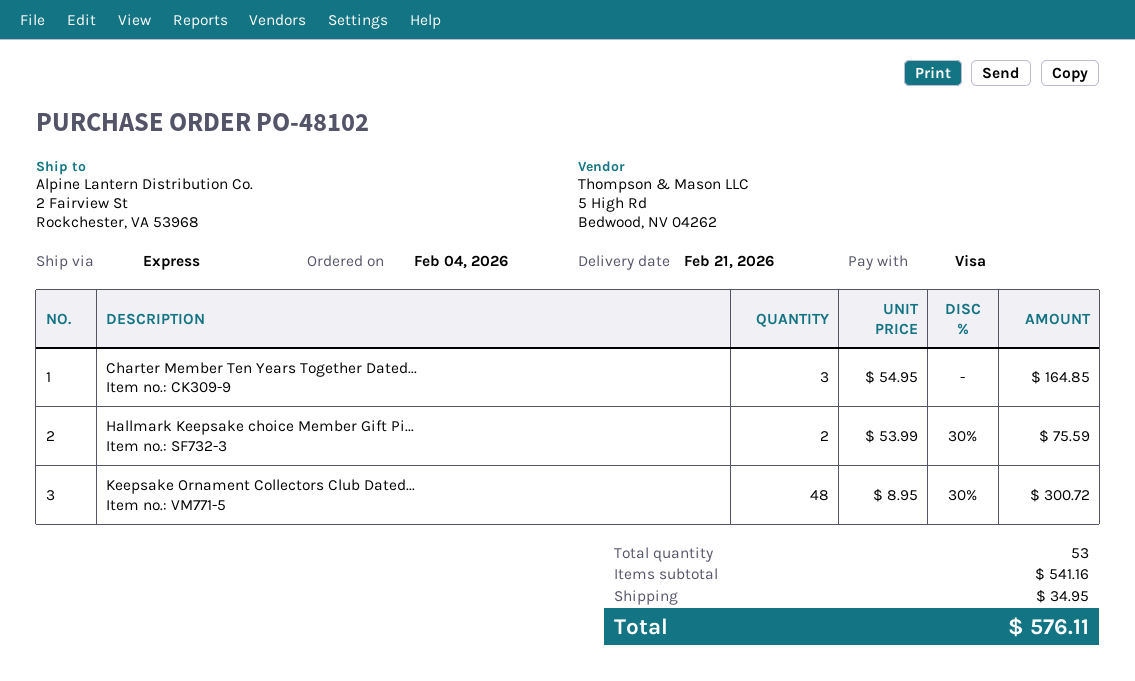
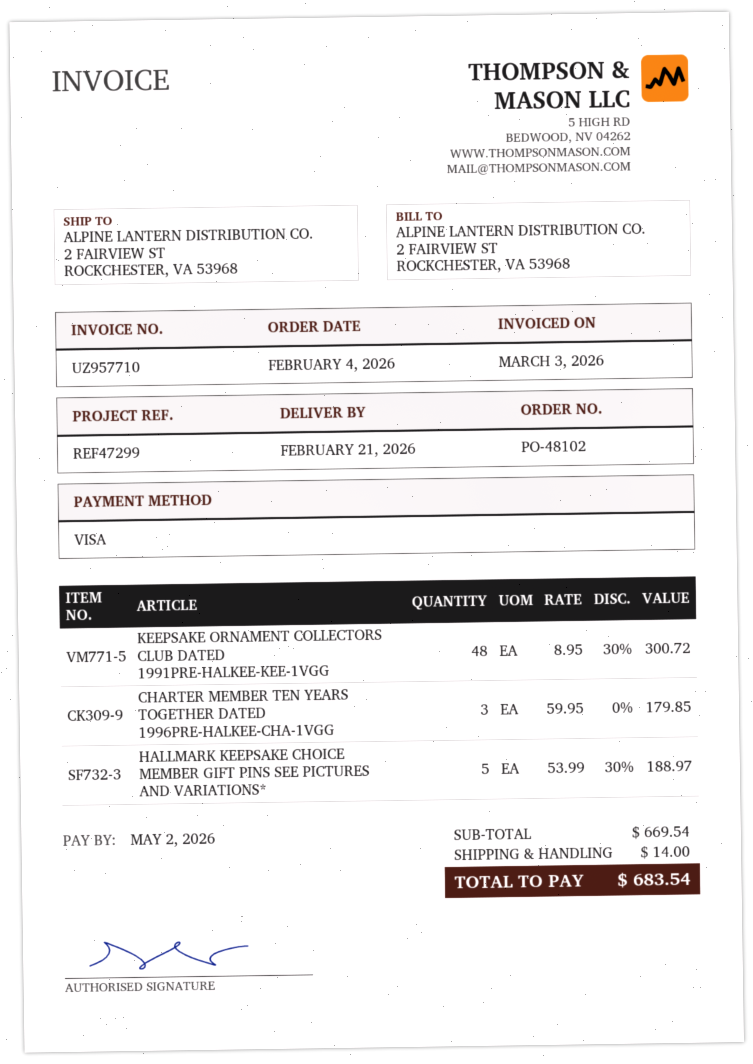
Charter Member Ten Years Together Dated...: 3 x 54.95 = 164.85 -> 3 x 59.95 = 179.85
Hallmark Keepsake choice Member Gift Pi...: 2 x 53.99 - 30% = 75.59 -> 5 x 53.99 - 30% = 188.97
subtotal: 541.16 -> 669.54
shipping: 34.95 -> 14.00
total: 576.11 -> 683.54

